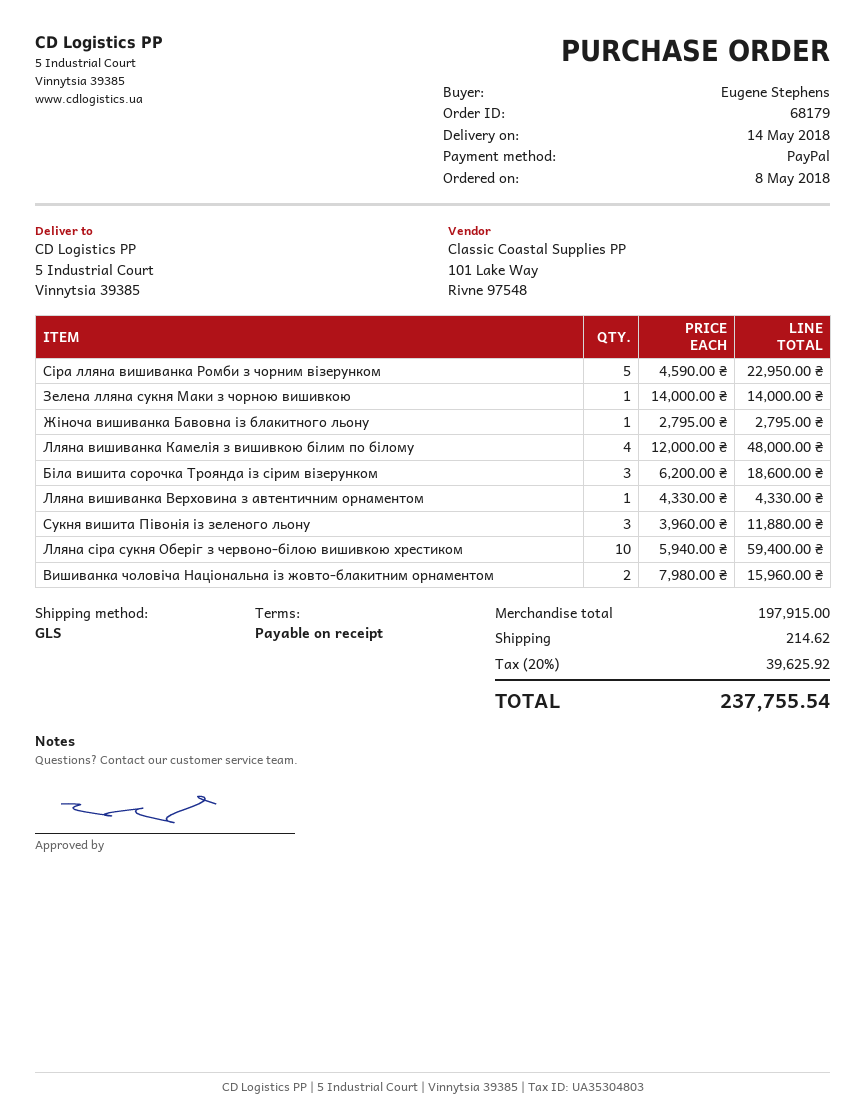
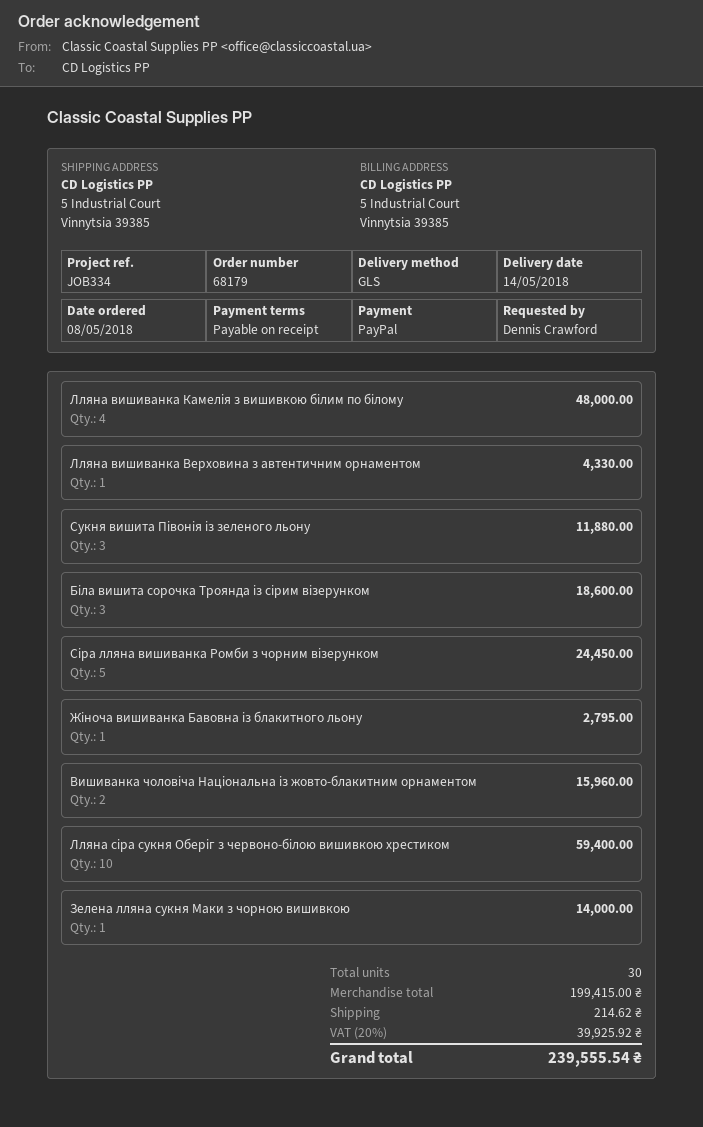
ordered by: Eugene Stephens -> Dennis Crawford
Сіра лляна вишиванка Ромби з чорним візерунком: 5 for 22950.00 -> 5 for 24450.00
subtotal: 197915.00 -> 199415.00
tax: 20% = 39625.92 -> 20% = 39925.92
total: 237755.54 -> 239555.54

